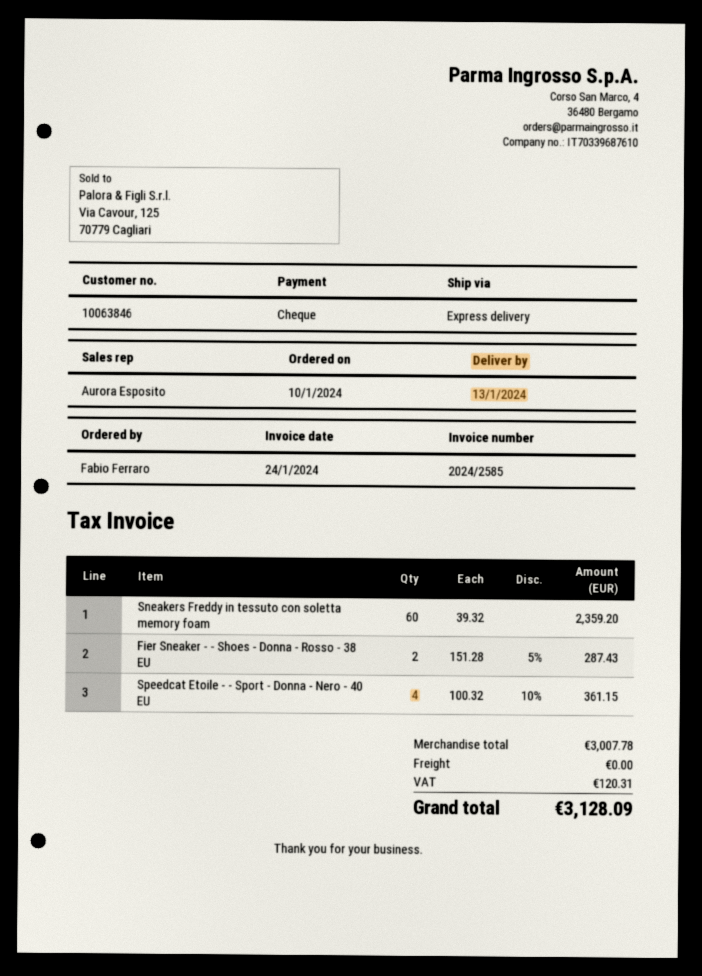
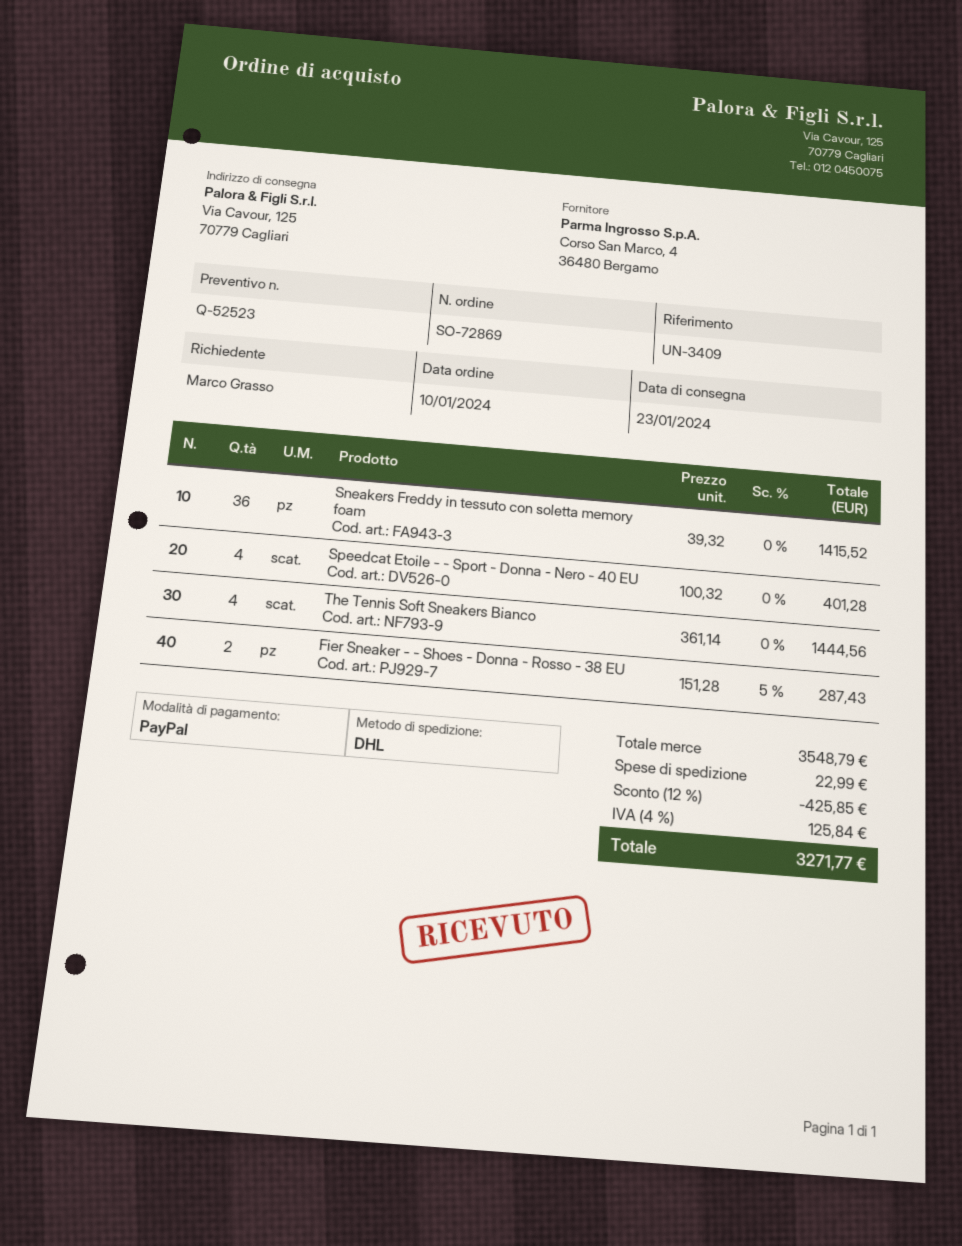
delivery date: 2024-01-13 -> 2024-01-23
ordered by: Fabio Ferraro -> Marco Grasso
payment method: cheque -> PayPal
shipping method: express -> DHL
Sneakers Freddy in tessuto con soletta memory foam: 60 x 39.32 = 2359.20 -> 36 x 39.32 = 1415.52
Speedcat Etoile - - Sport - Donna - Nero - 40 EU: 4 x 100.32 - 10% = 361.15 -> 4 x 100.32 = 401.28
The Tennis Soft Sneakers Bianco: none -> 4 x 361.14 = 1444.56
subtotal: 3007.78 -> 3548.79
discount: none -> 12% = 425.85
shipping: 0.00 -> 22.99
tax: 120.31 -> 125.84
total: 3128.09 -> 3271.77

